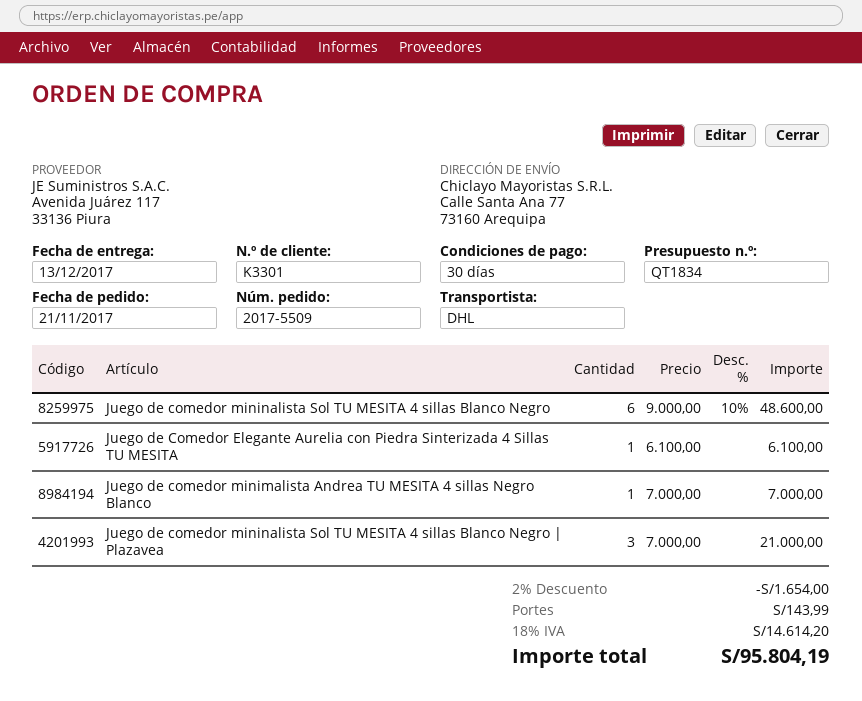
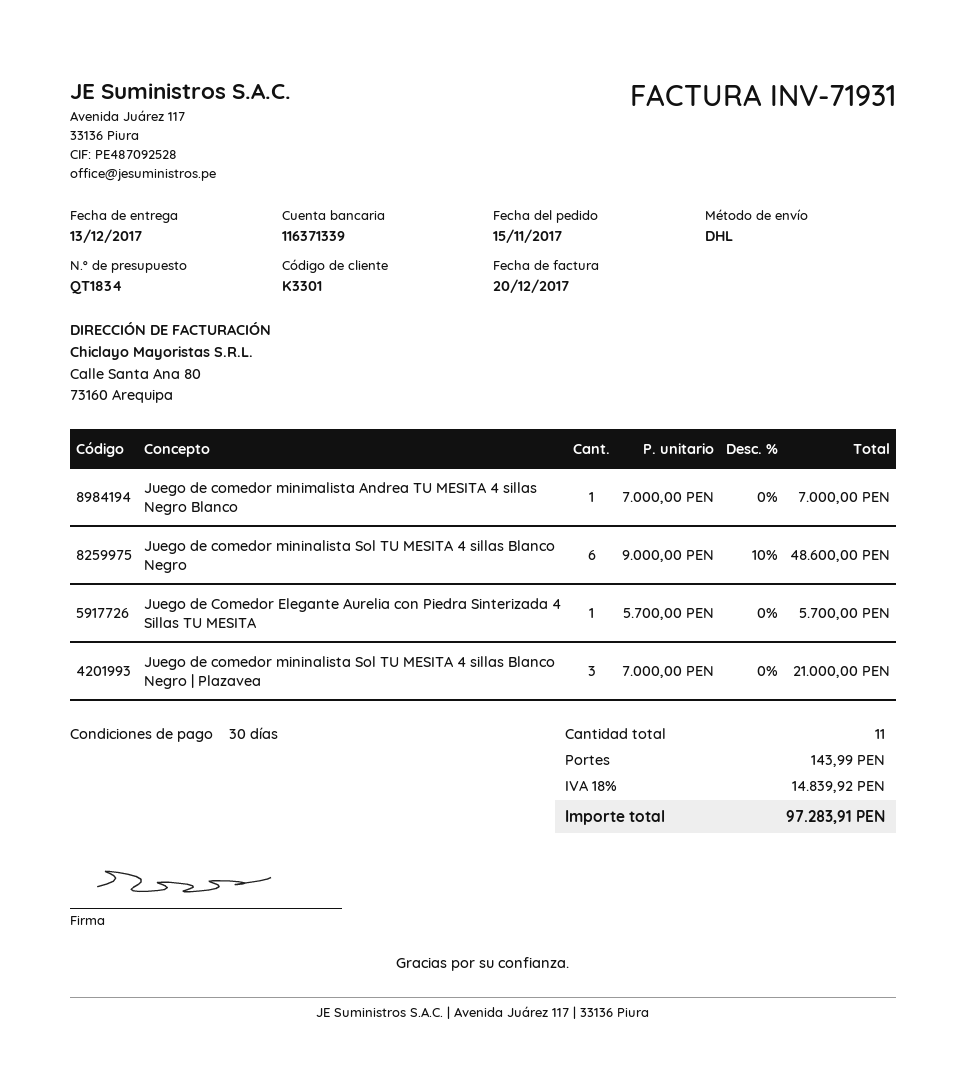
order date: 2017-11-21 -> 2017-11-15
Juego de Comedor Elegante Aurelia con Piedra Sinterizada 4 Sillas TU MESITA: 1 x 6100.00 = 6100.00 -> 1 x 5700.00 = 5700.00
discount: 2% = 1654.00 -> none
tax: 18% = 14614.20 -> 18% = 14839.92
total: 95804.19 -> 97283.91

